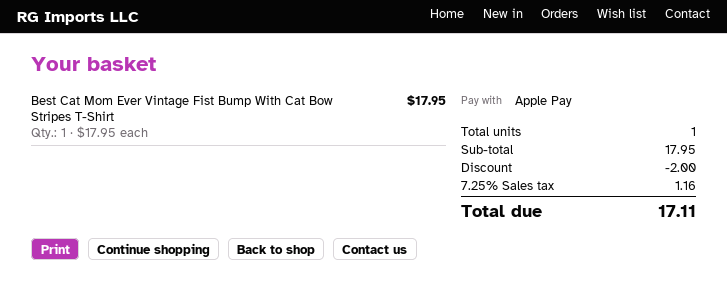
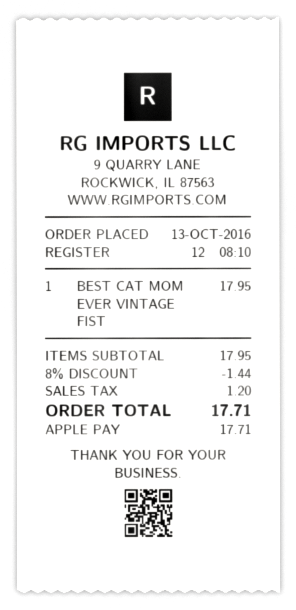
discount: 2.00 -> 1.44
tax: 1.16 -> 1.20
total: 17.11 -> 17.71

